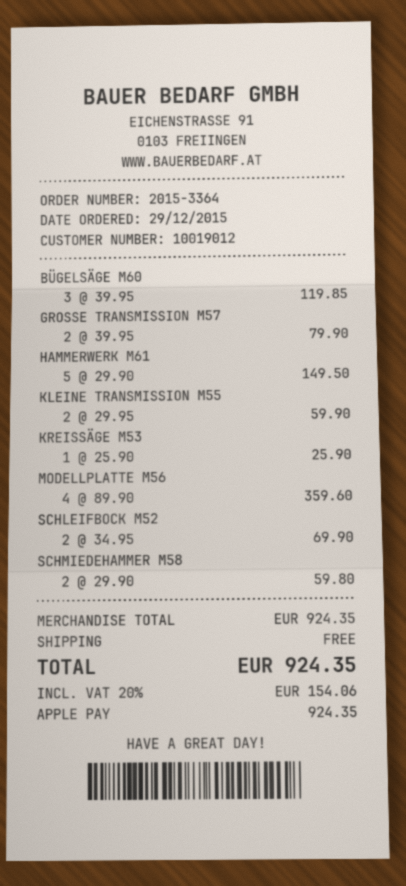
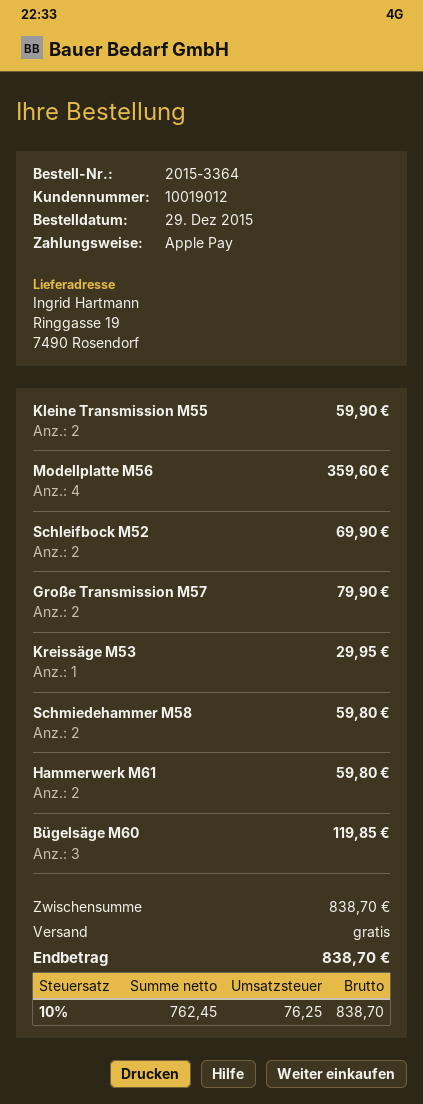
HAMMERWERK M61: 5 for 149.50 -> 2 for 59.80
KREISSÄGE M53: 1 for 25.90 -> 1 for 29.95
subtotal: 924.35 -> 838.70
tax: 20% = 154.06 -> 10% = 76.25
total: 924.35 -> 838.70

